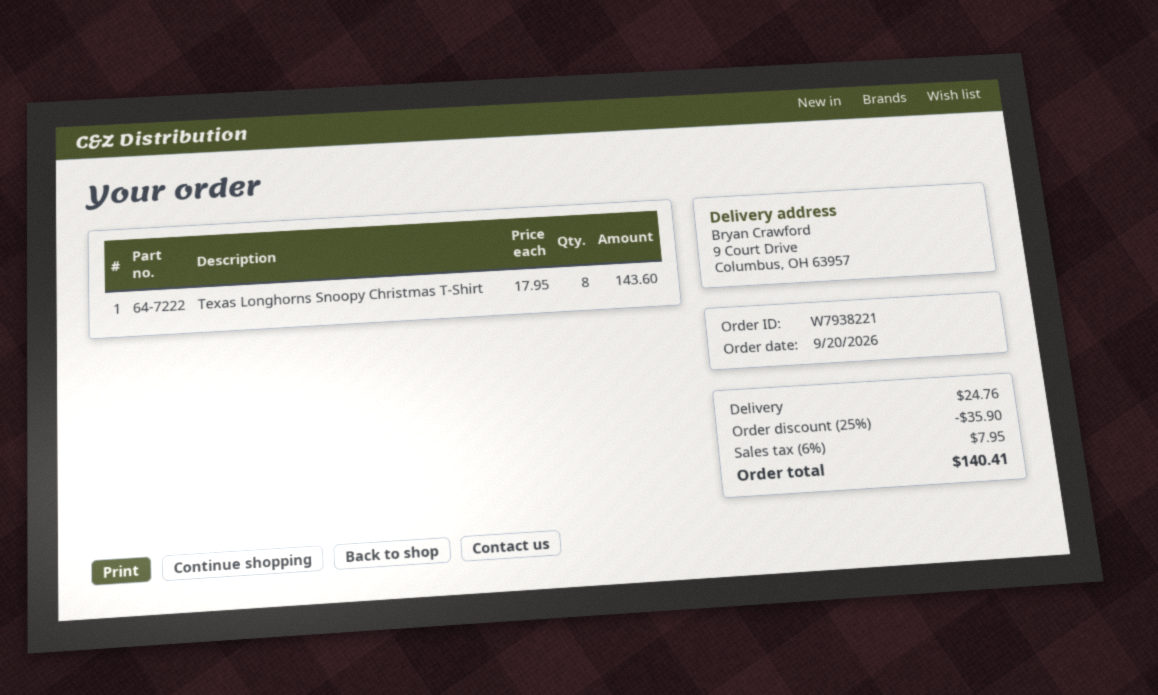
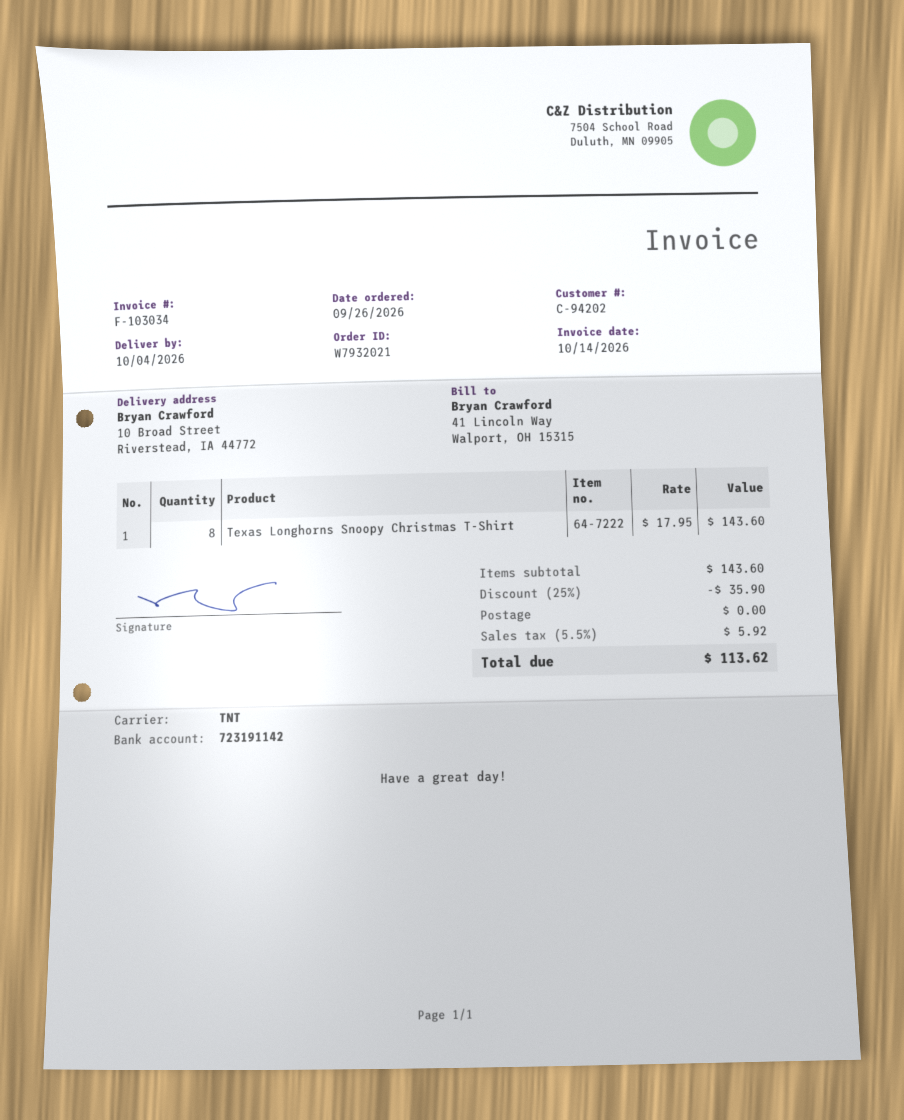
order number: W7938221 -> W7932021
order date: 2026-09-20 -> 2026-09-26
ship to: 9 Court Drive, Columbus, OH 63957 -> 10 Broad Street, Riverstead, IA 44772
shipping: 24.76 -> 0.00
tax: 6% = 7.95 -> 5.5% = 5.92
total: 140.41 -> 113.62

